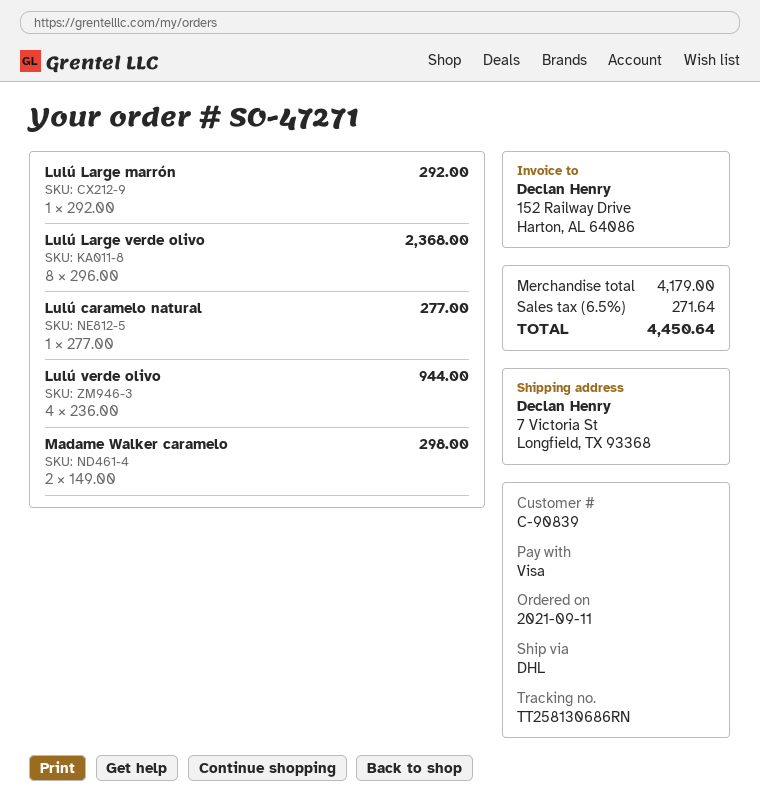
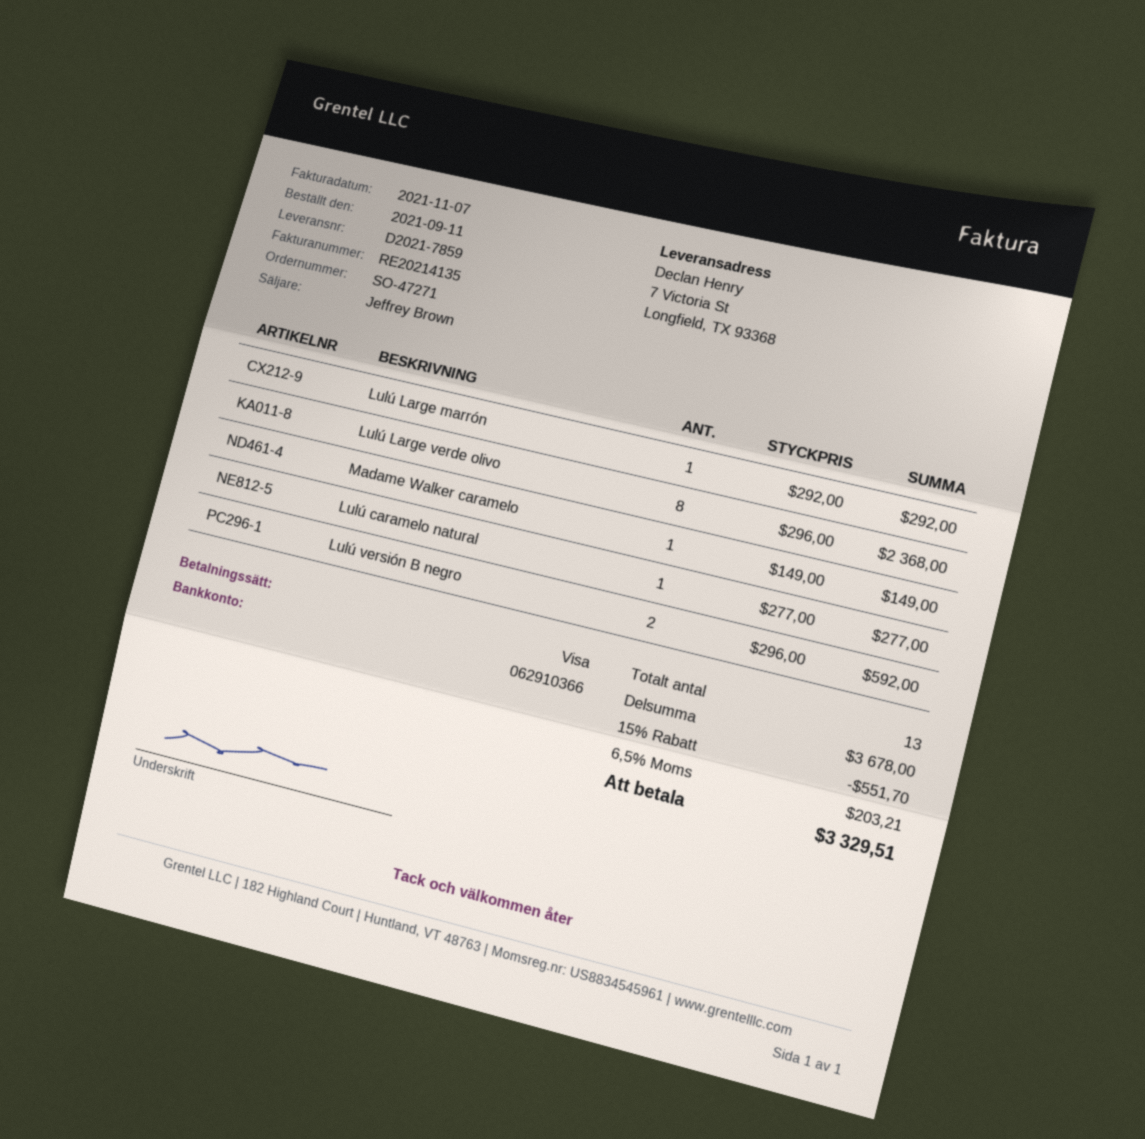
Lulú verde olivo: 4 x 236.00 = 944.00 -> none
Madame Walker caramelo: 2 x 149.00 = 298.00 -> 1 x 149.00 = 149.00
Lulú versión B negro: none -> 2 x 296.00 = 592.00
subtotal: 4179.00 -> 3678.00
discount: none -> 15% = 551.70
tax: 6.5% = 271.64 -> 6.5% = 203.21
total: 4450.64 -> 3329.51

